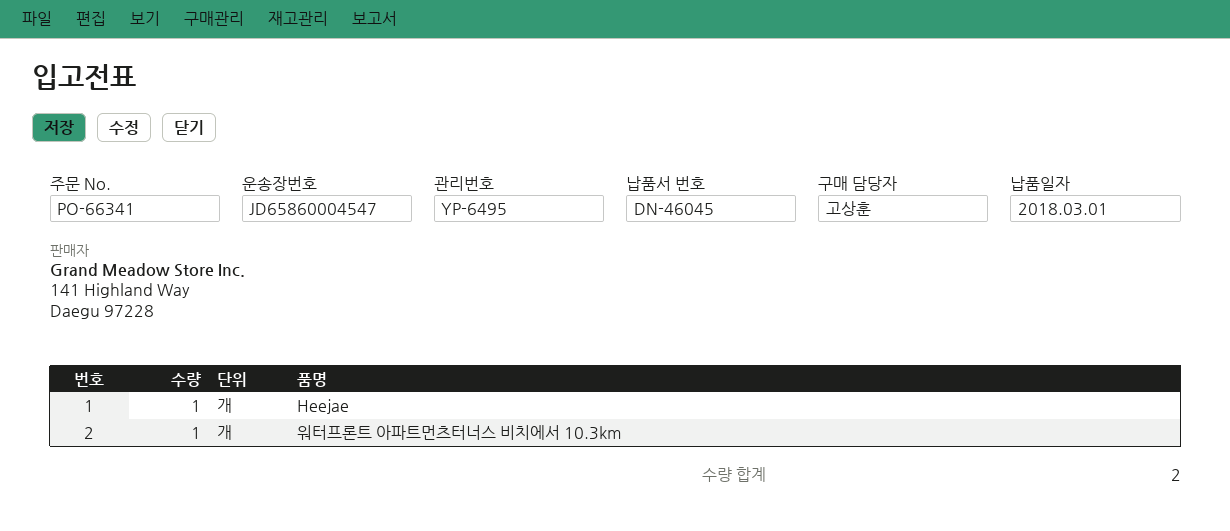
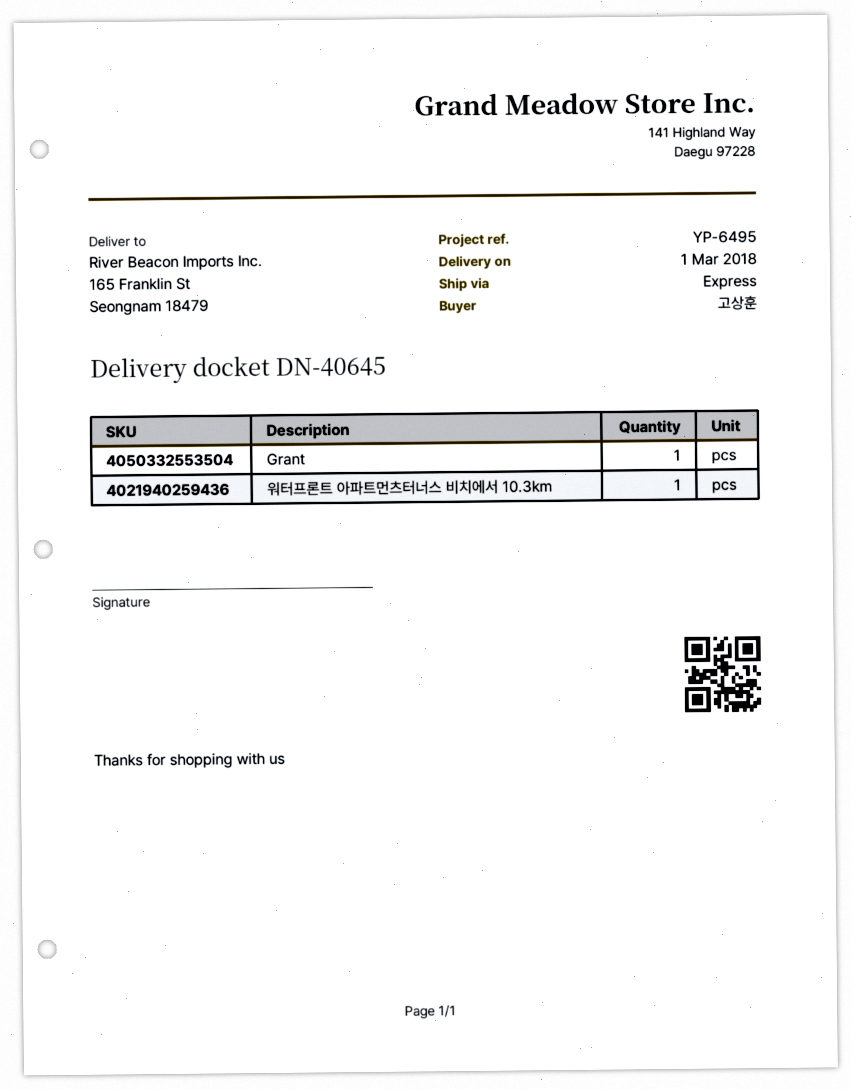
delivery note number: DN-46045 -> DN-40645
Heejae: 1 -> none
Grant: none -> 1

